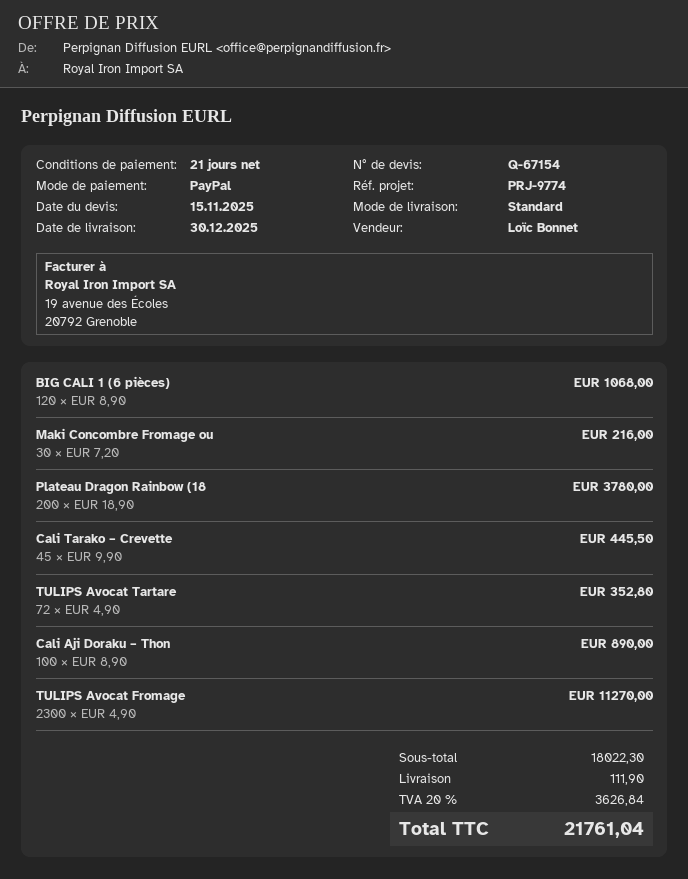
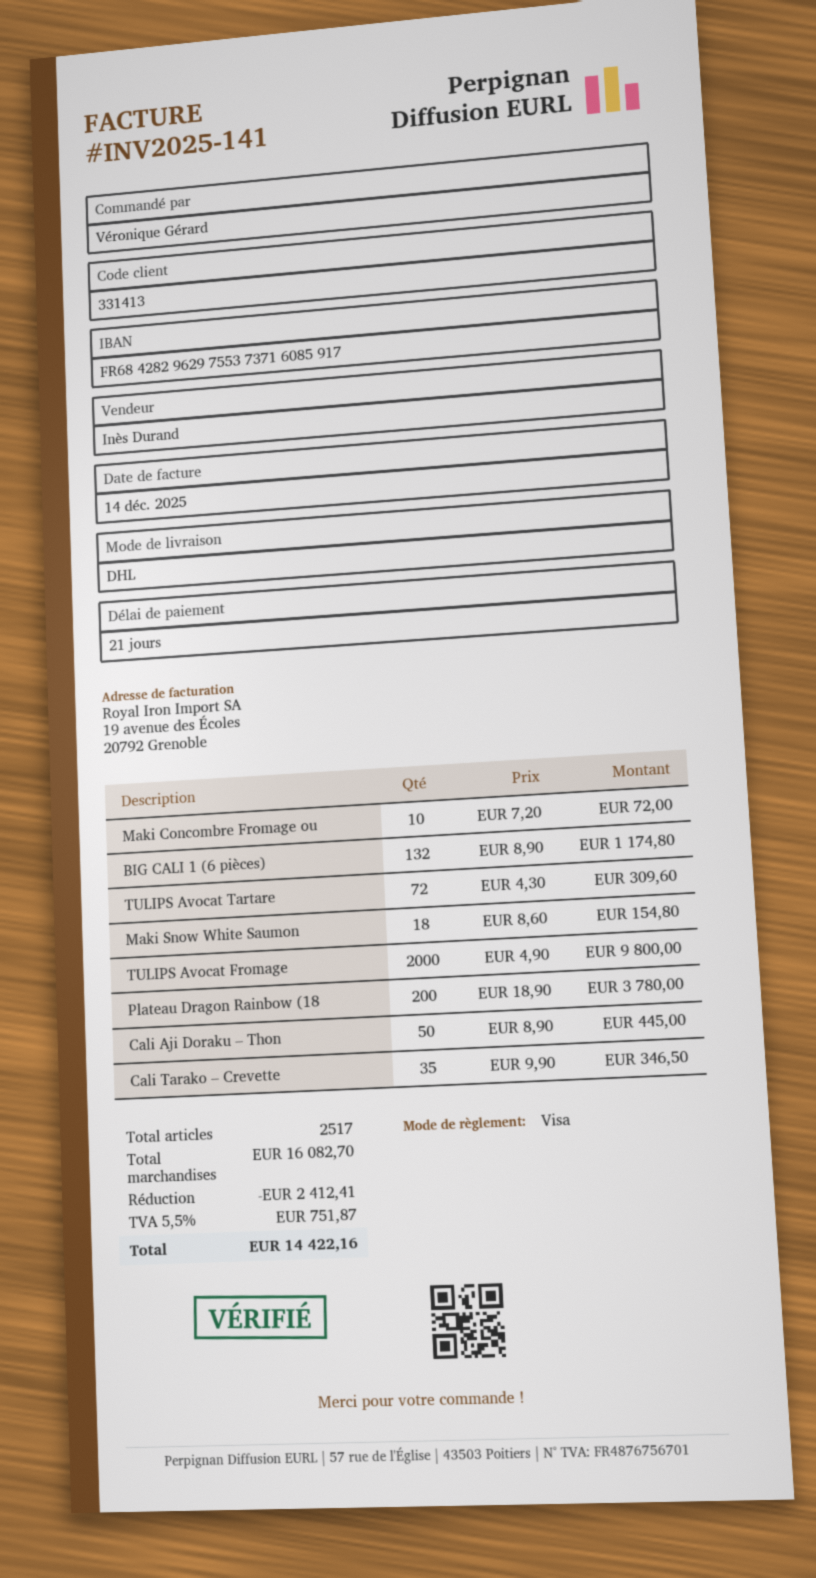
sales rep: Loïc Bonnet -> Inès Durand
payment method: PayPal -> Visa
shipping method: standard -> DHL
BIG CALI 1 (6 pièces): 120 x 8.90 = 1068.00 -> 132 x 8.90 = 1174.80
Maki Concombre Fromage ou: 30 x 7.20 = 216.00 -> 10 x 7.20 = 72.00
Cali Tarako – Crevette: 45 x 9.90 = 445.50 -> 35 x 9.90 = 346.50
TULIPS Avocat Tartare: 72 x 4.90 = 352.80 -> 72 x 4.30 = 309.60
Cali Aji Doraku – Thon: 100 x 8.90 = 890.00 -> 50 x 8.90 = 445.00
TULIPS Avocat Fromage: 2300 x 4.90 = 11270.00 -> 2000 x 4.90 = 9800.00
Maki Snow White Saumon: none -> 18 x 8.60 = 154.80
subtotal: 18022.30 -> 16082.70
discount: none -> 2412.41
shipping: 111.90 -> none
tax: 20% = 3626.84 -> 5.5% = 751.87
total: 21761.04 -> 14422.16

